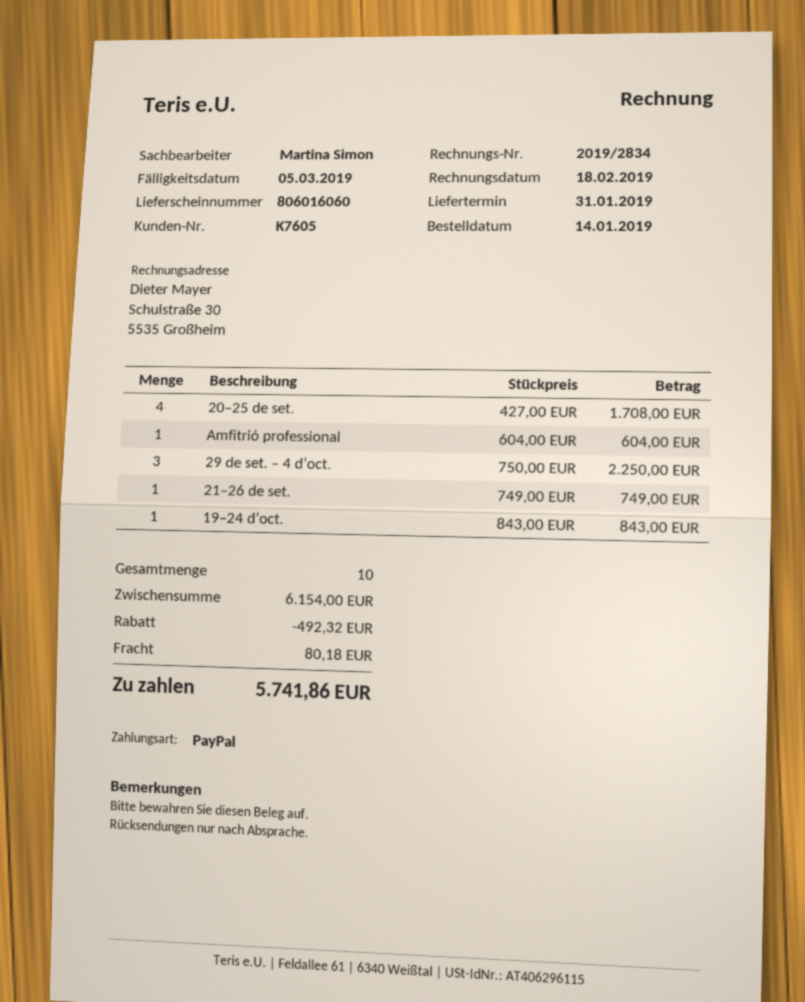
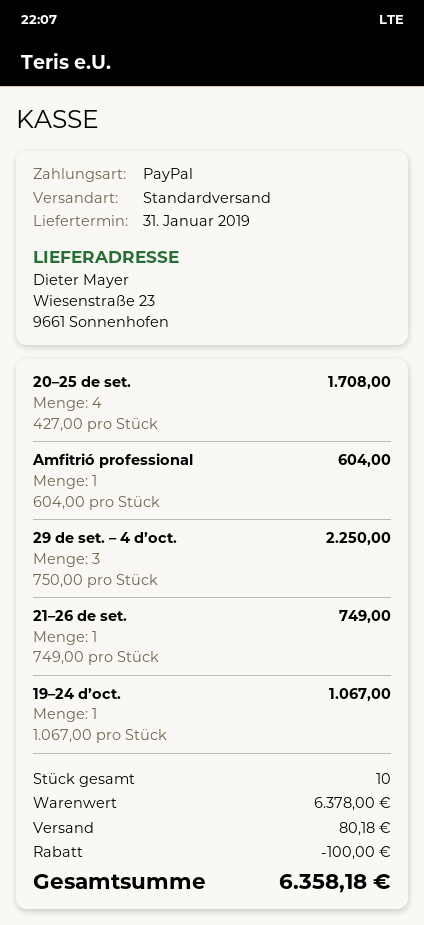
19–24 d’oct.: 1 x 843.00 = 843.00 -> 1 x 1067.00 = 1067.00
subtotal: 6154.00 -> 6378.00
discount: 492.32 -> 100.00
total: 5741.86 -> 6358.18

